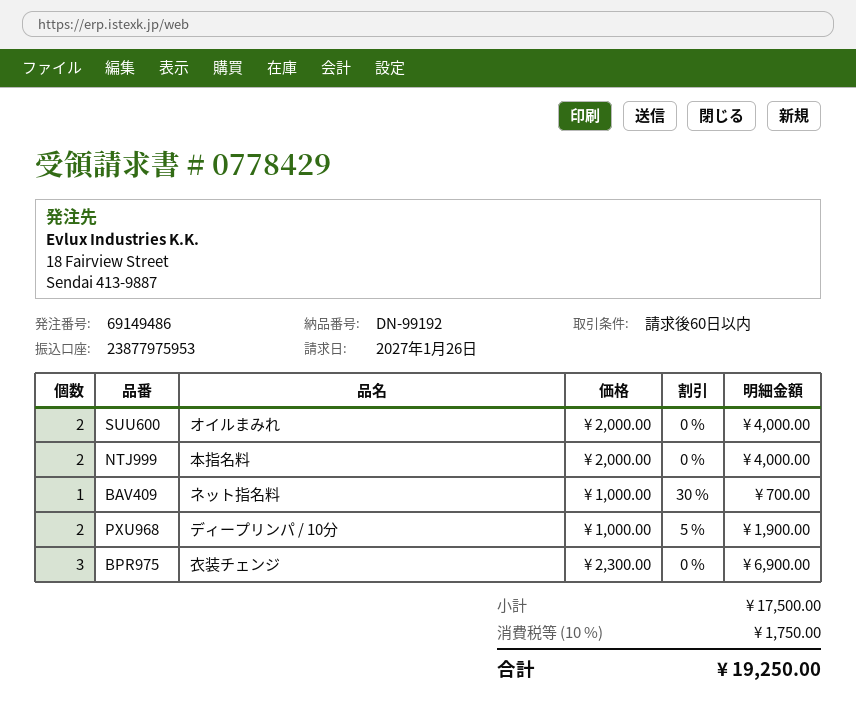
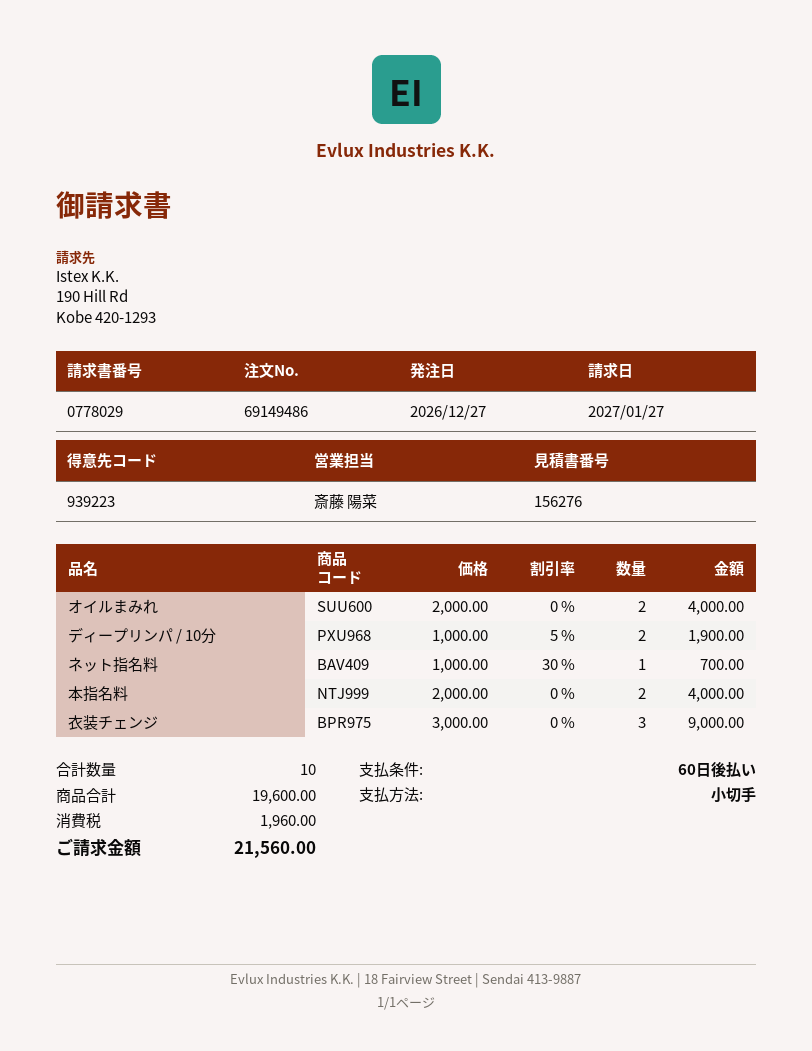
invoice number: 0778429 -> 0778029
invoice date: 2027-01-26 -> 2027-01-27
衣装チェンジ: 3 x 2300.00 = 6900.00 -> 3 x 3000.00 = 9000.00
subtotal: 17500.00 -> 19600.00
tax: 1750.00 -> 1960.00
total: 19250.00 -> 21560.00

